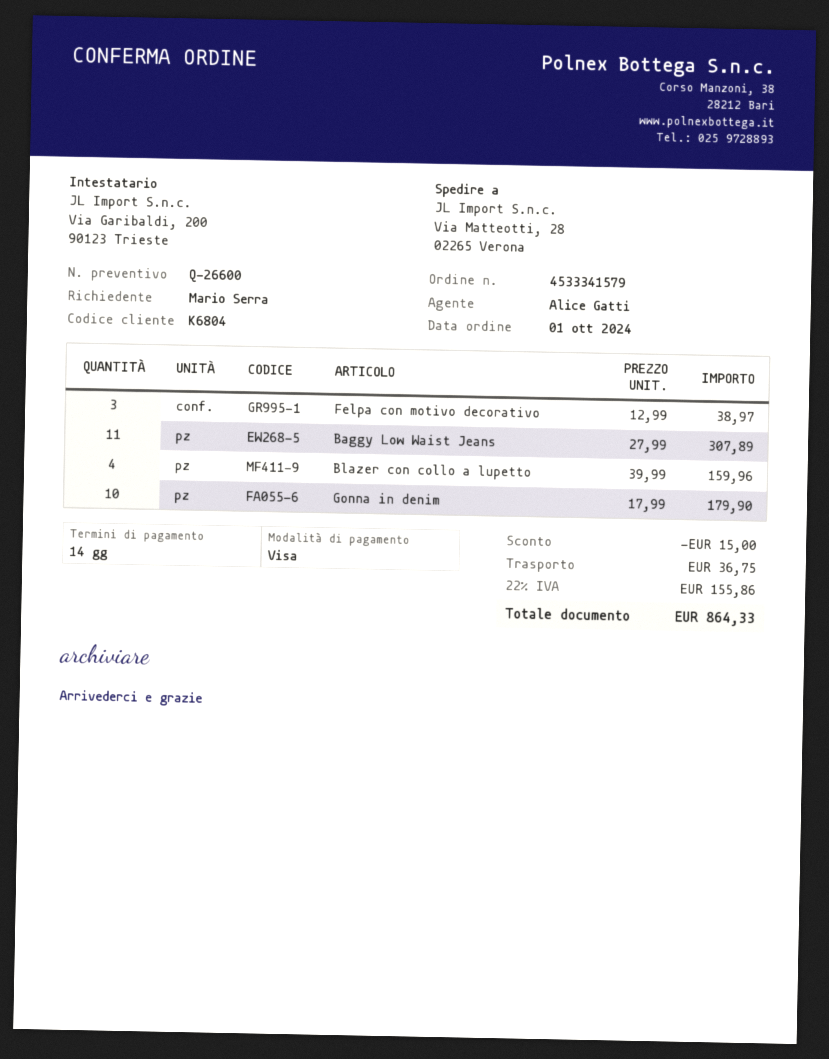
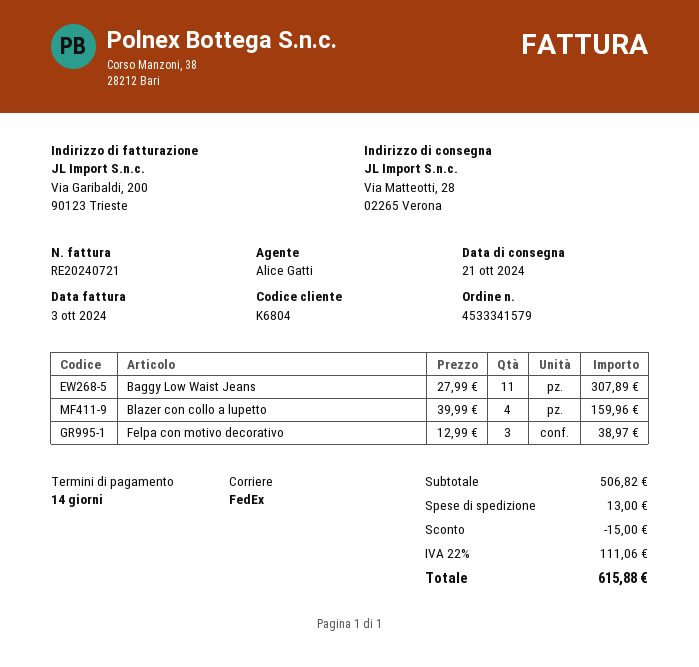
Gonna in denim: 10 x 17.99 = 179.90 -> none
shipping: 36.75 -> 13.00
tax: 22% = 155.86 -> 22% = 111.06
total: 864.33 -> 615.88

